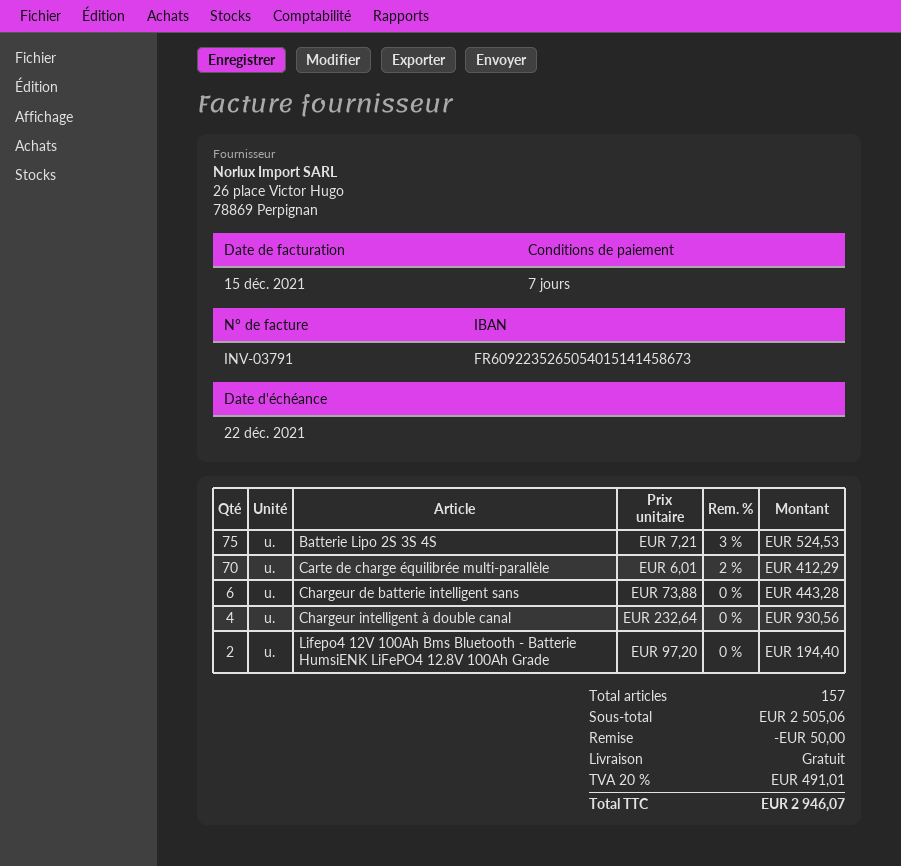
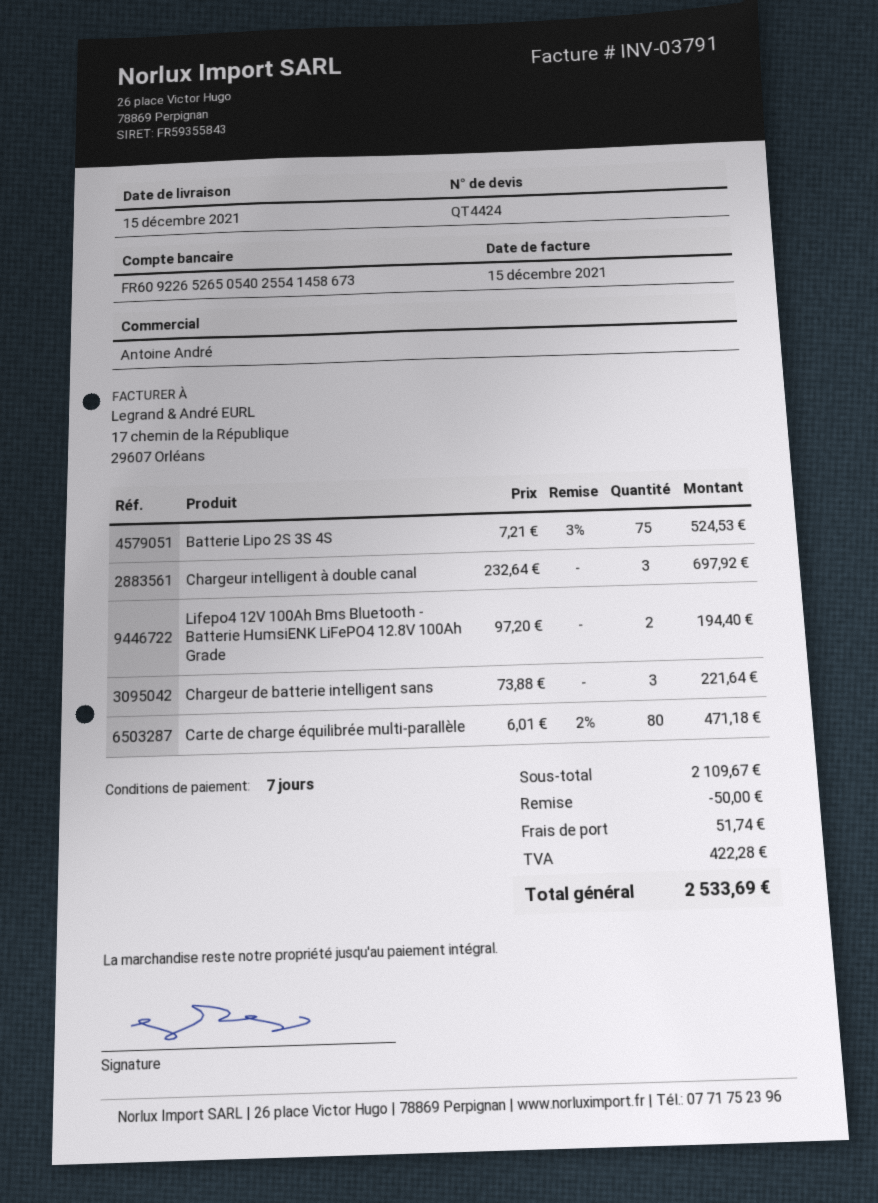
bank account: FR6092235265054015141458673 -> FR6092265265054025541458673
Carte de charge équilibrée multi-parallèle: 70 x 6.01 - 2% = 412.29 -> 80 x 6.01 - 2% = 471.18
Chargeur de batterie intelligent sans: 6 x 73.88 = 443.28 -> 3 x 73.88 = 221.64
Chargeur intelligent à double canal: 4 x 232.64 = 930.56 -> 3 x 232.64 = 697.92
subtotal: 2505.06 -> 2109.67
shipping: 0.00 -> 51.74
tax: 491.01 -> 422.28
total: 2946.07 -> 2533.69

